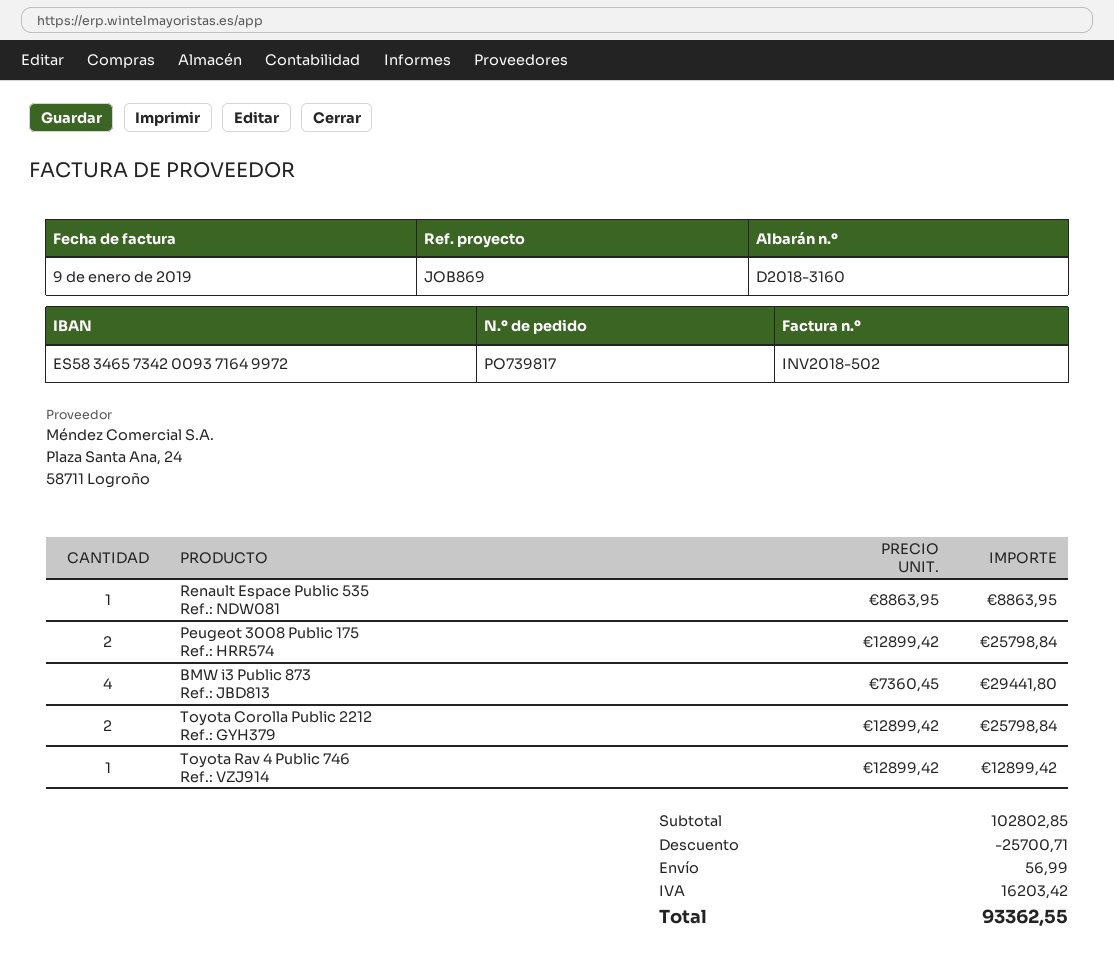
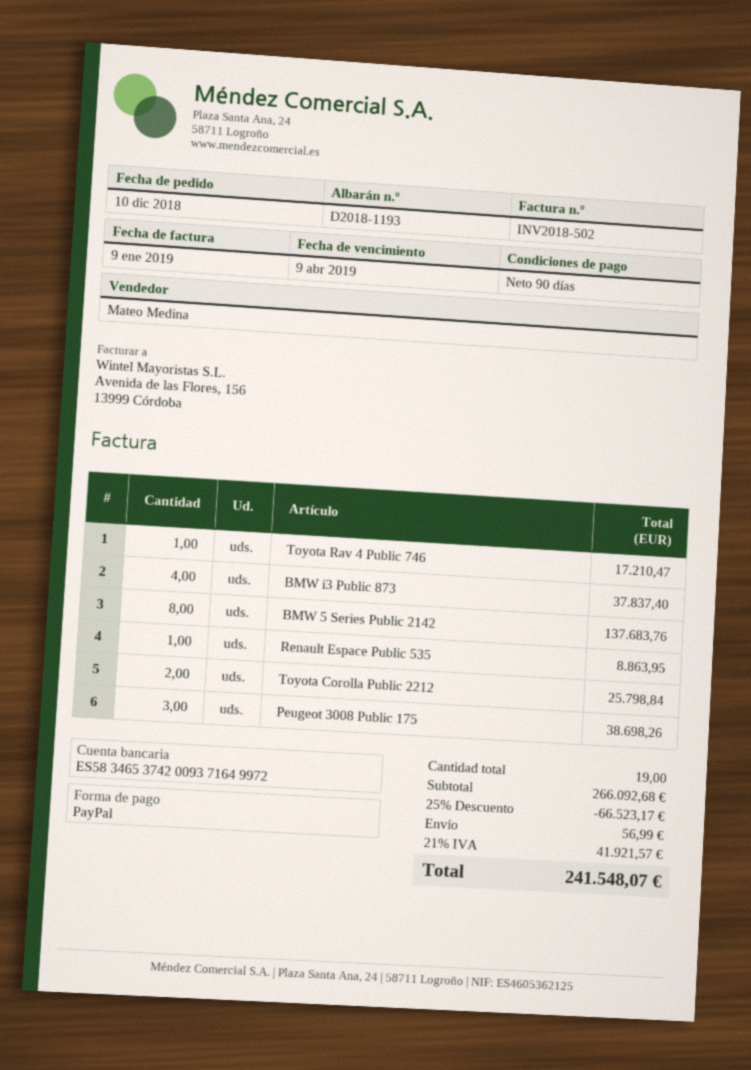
delivery note number: D2018-3160 -> D2018-1193
bank account: ES5834657342009371649972 -> ES5834653742009371649972
Peugeot 3008 Public 175: 2 for 25798.84 -> 3 for 38698.26
BMW i3 Public 873: 4 for 29441.80 -> 4 for 37837.40
Toyota Rav 4 Public 746: 1 for 12899.42 -> 1 for 17210.47
BMW 5 Series Public 2142: none -> 8 for 137683.76
subtotal: 102802.85 -> 266092.68
discount: 25700.71 -> 66523.17
tax: 16203.42 -> 41921.57
total: 93362.55 -> 241548.07

